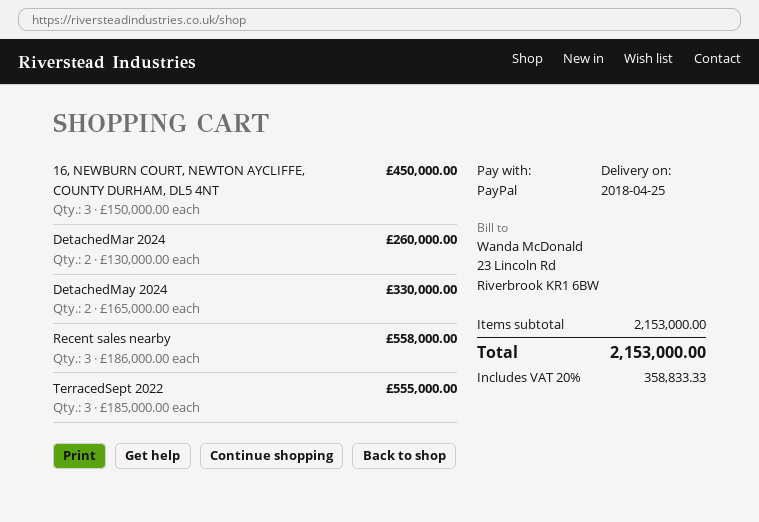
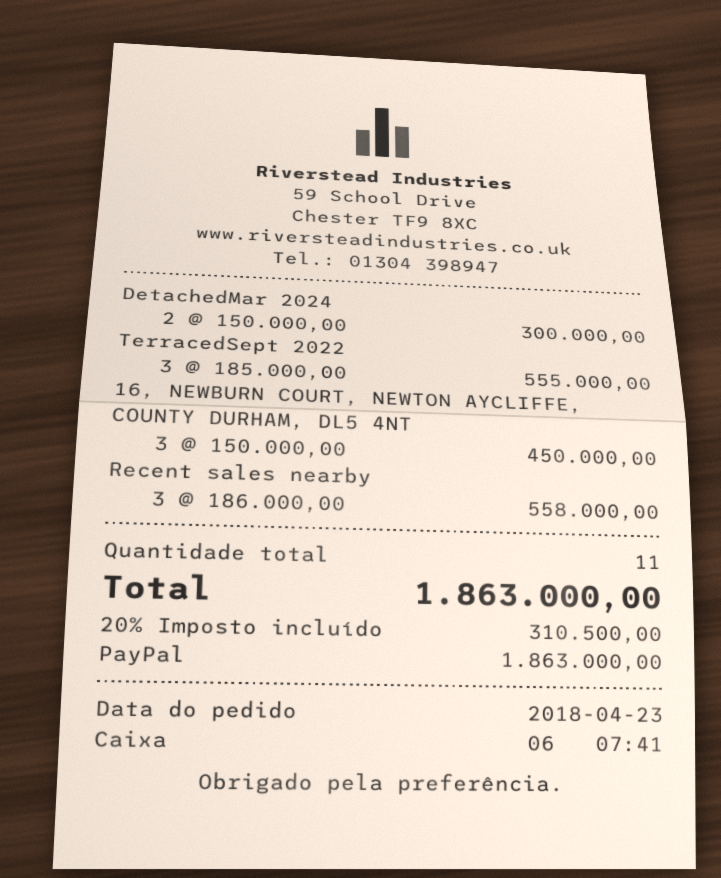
DetachedMar 2024: 2 x 130000.00 = 260000.00 -> 2 x 150000.00 = 300000.00
DetachedMay 2024: 2 x 165000.00 = 330000.00 -> none
tax: 20% = 358833.33 -> 20% = 310500.00
total: 2153000.00 -> 1863000.00

